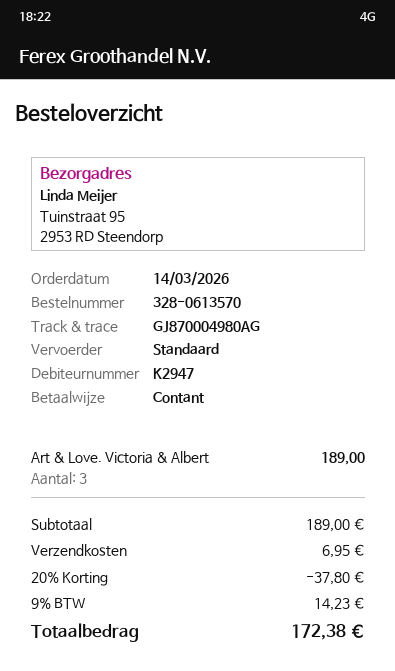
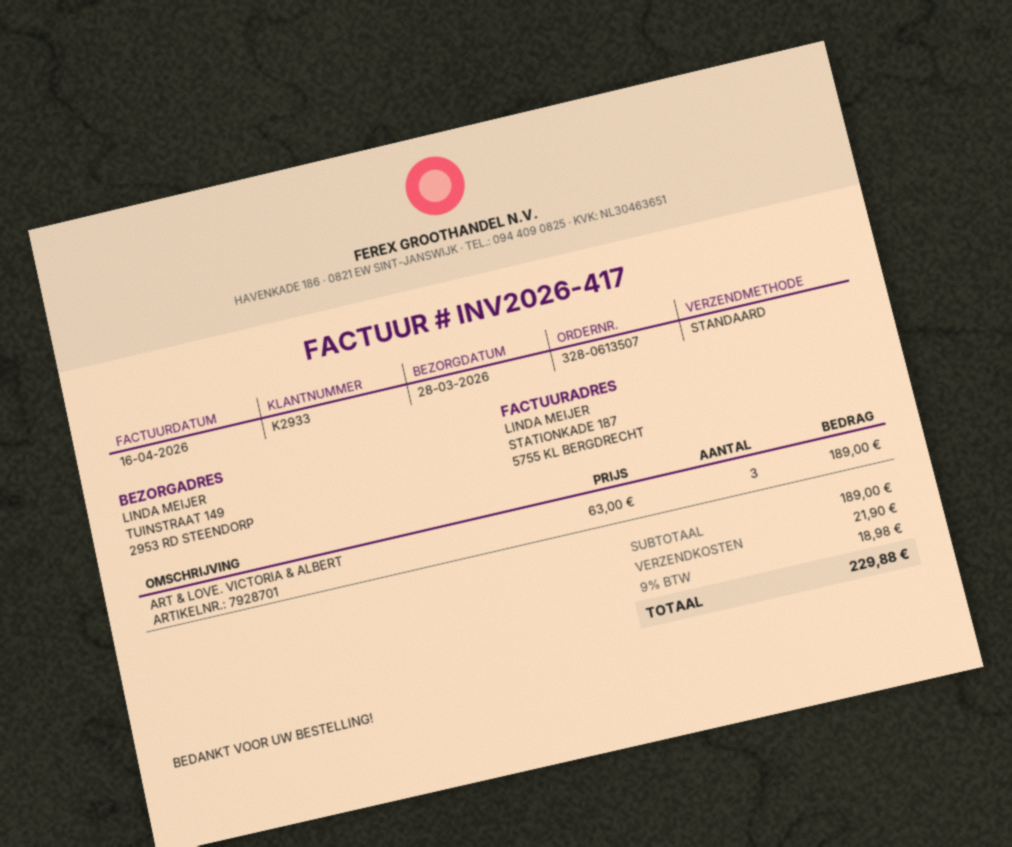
order number: 328-0613570 -> 328-0613507
customer number: K2947 -> K2933
ship to: Tuinstraat 95, 2953 RD Steendorp -> TUINSTRAAT 149, 2953 RD STEENDORP
discount: 20% = 37.80 -> none
shipping: 6.95 -> 21.90
tax: 9% = 14.23 -> 9% = 18.98
total: 172.38 -> 229.88

